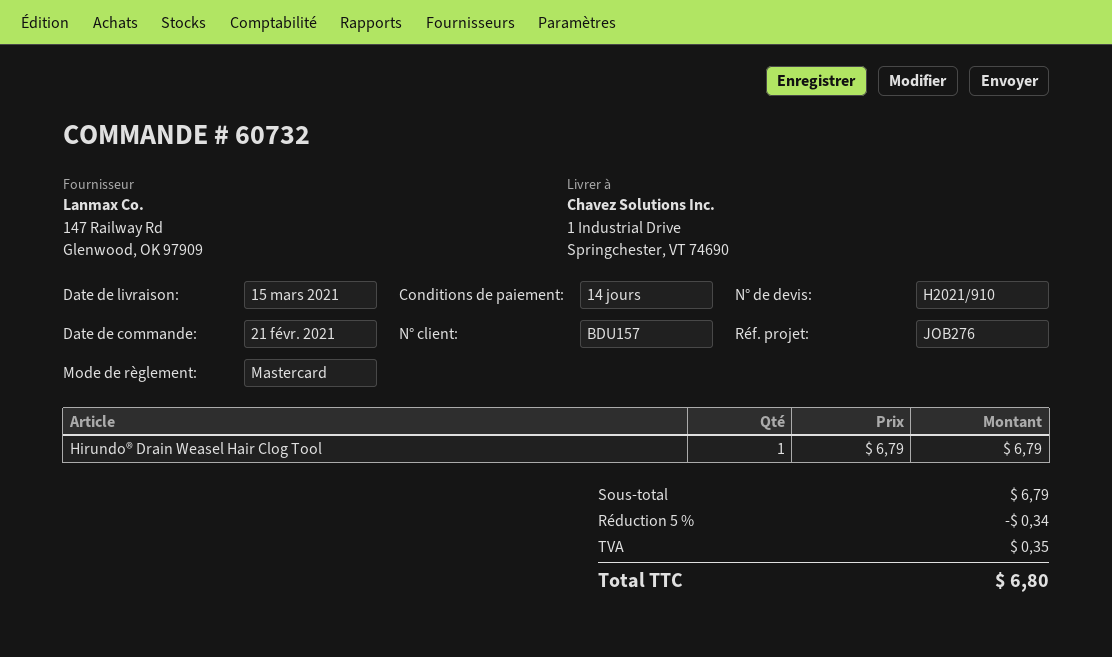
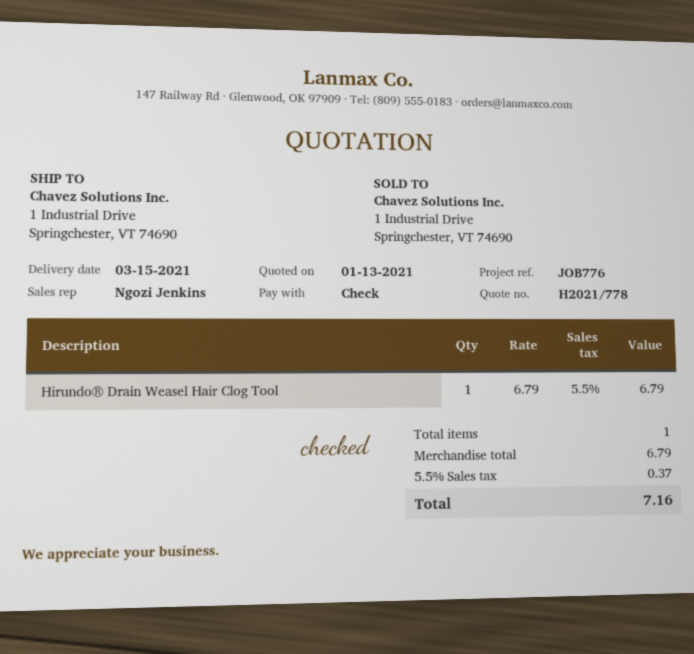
quote number: H2021/910 -> H2021/778
reference: JOB276 -> JOB776
payment method: Mastercard -> cheque
discount: 5% = 0.34 -> none
tax: 0.35 -> 0.37
total: 6.80 -> 7.16

